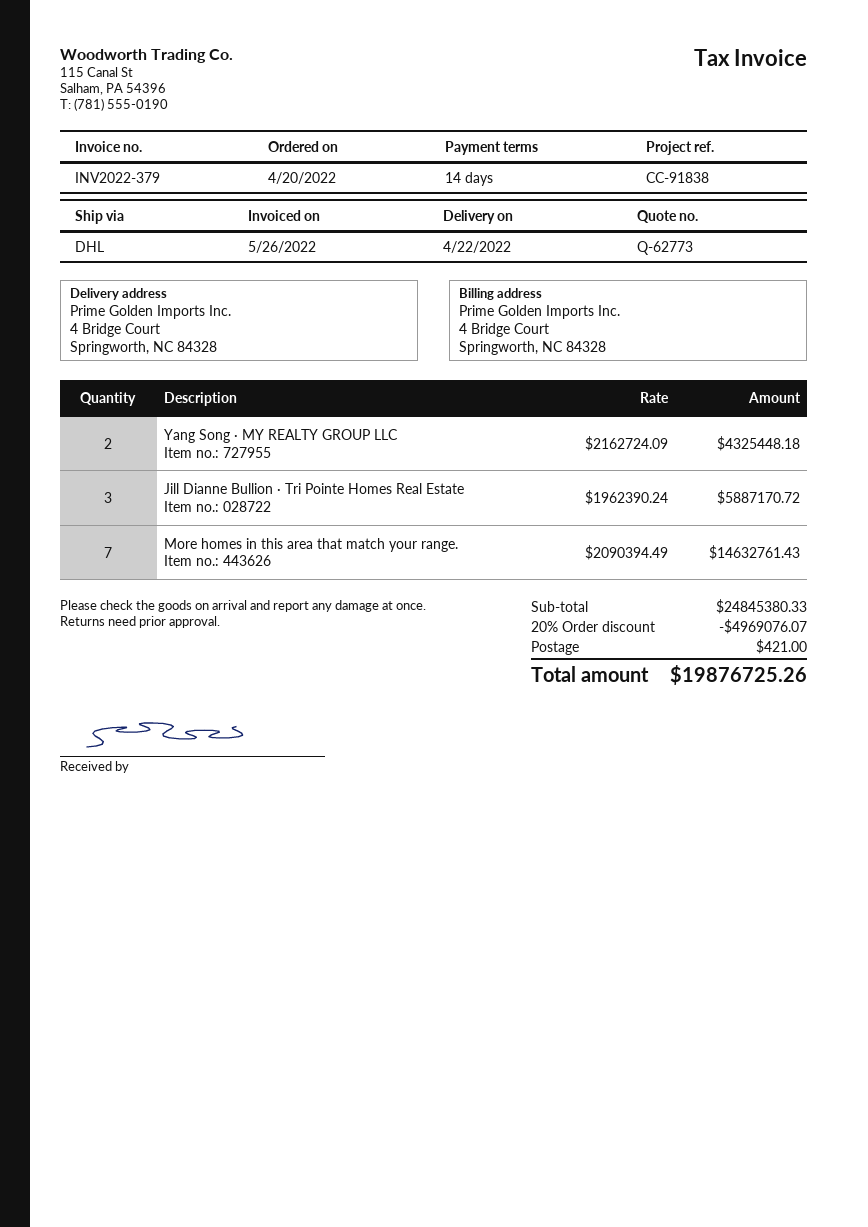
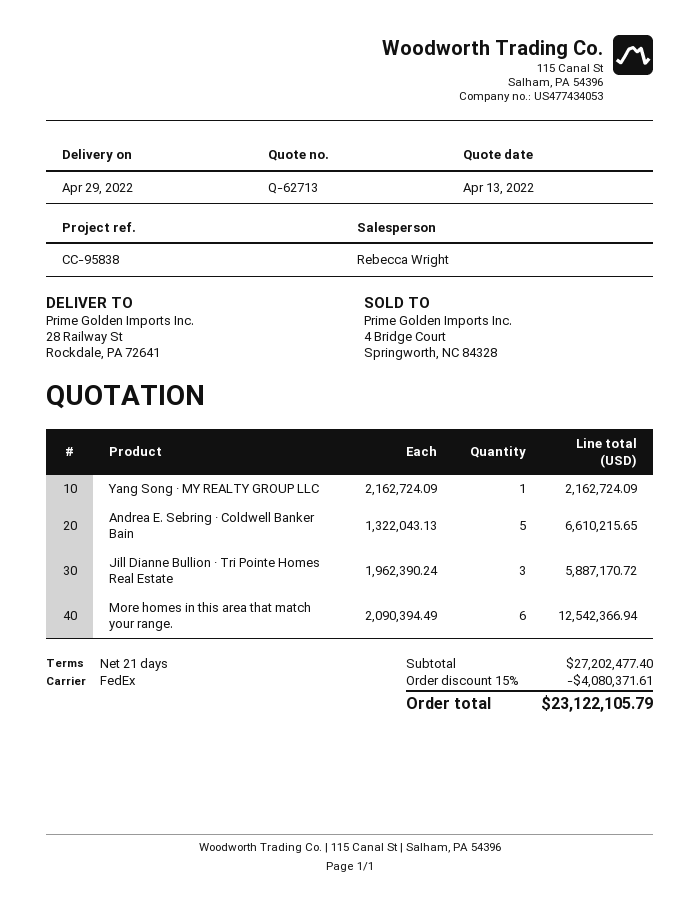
quote number: Q-62773 -> Q-62713
delivery date: 2022-04-22 -> 2022-04-29
payment terms: 14 days -> 21 days
reference: CC-91838 -> CC-95838
shipping method: DHL -> FedEx
ship to: 4 Bridge Court, Springworth, NC 84328 -> 28 Railway St, Rockdale, PA 72641
Yang Song · MY REALTY GROUP LLC: 2 x 2162724.09 = 4325448.18 -> 1 x 2162724.09 = 2162724.09
More homes in this area that match your range.: 7 x 2090394.49 = 14632761.43 -> 6 x 2090394.49 = 12542366.94
Andrea E. Sebring · Coldwell Banker Bain: none -> 5 x 1322043.13 = 6610215.65
subtotal: 24845380.33 -> 27202477.40
discount: 20% = 4969076.07 -> 15% = 4080371.61
shipping: 421.00 -> none
total: 19876725.26 -> 23122105.79

